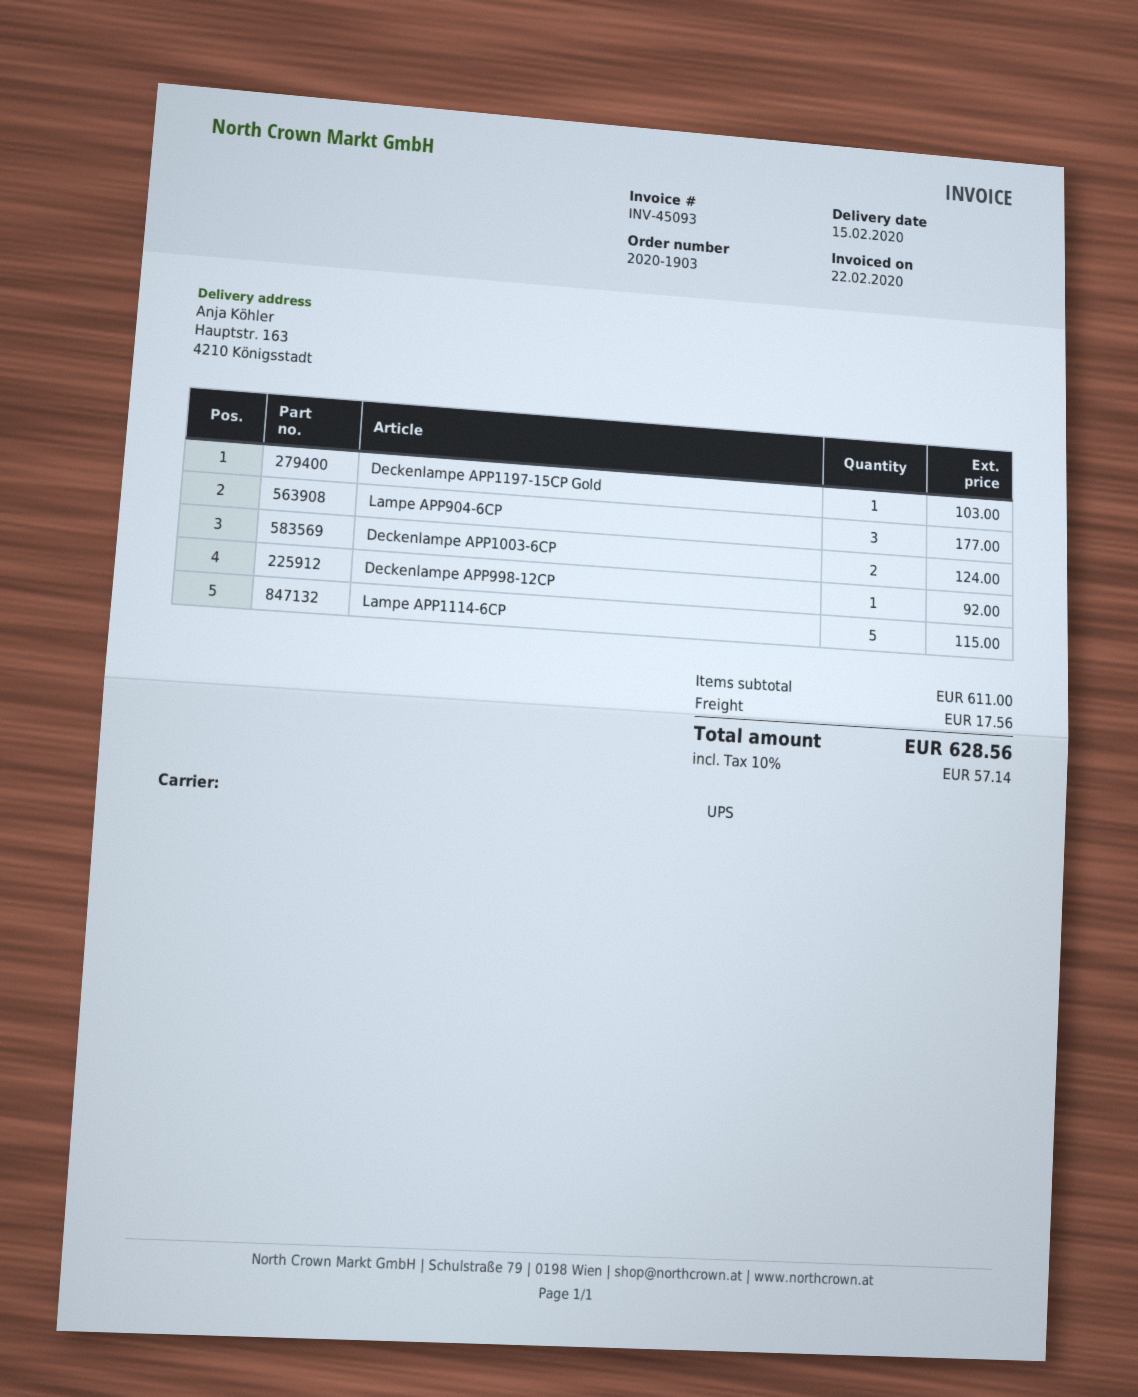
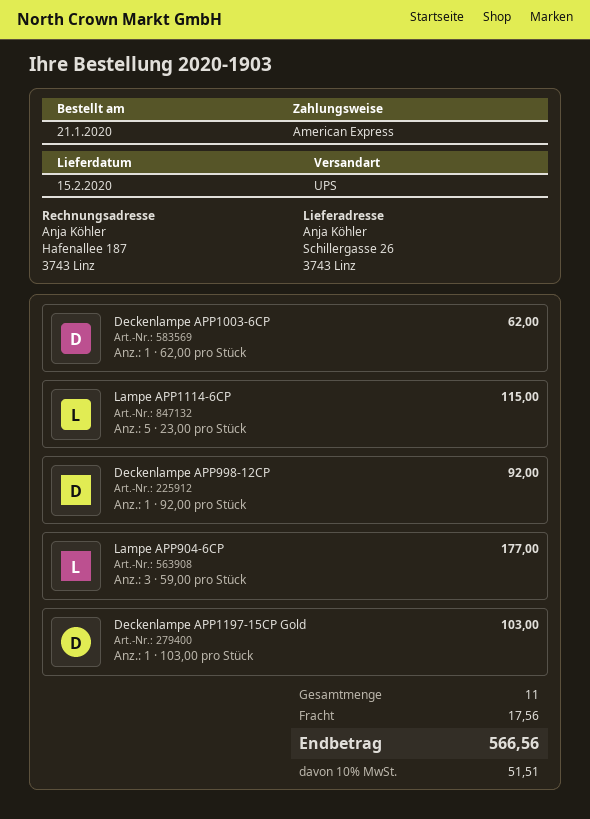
ship to: Hauptstr. 163, 4210 Königsstadt -> Schillergasse 26, 3743 Linz
Deckenlampe APP1003-6CP: 2 for 124.00 -> 1 for 62.00
tax: 10% = 57.14 -> 10% = 51.51
total: 628.56 -> 566.56

